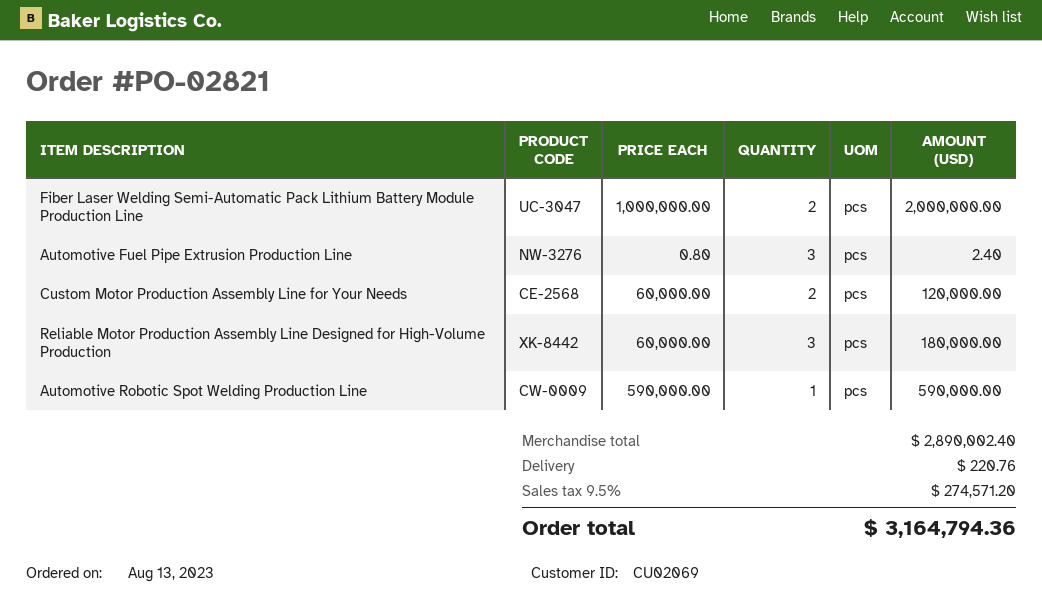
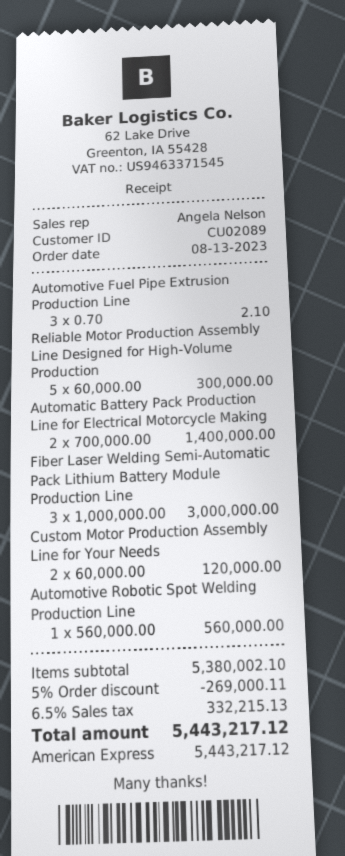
customer number: CU02069 -> CU02089
Fiber Laser Welding Semi-Automatic Pack Lithium Battery Module Production Line: 2 x 1000000.00 = 2000000.00 -> 3 x 1000000.00 = 3000000.00
Automotive Fuel Pipe Extrusion Production Line: 3 x 0.80 = 2.40 -> 3 x 0.70 = 2.10
Reliable Motor Production Assembly Line Designed for High-Volume Production: 3 x 60000.00 = 180000.00 -> 5 x 60000.00 = 300000.00
Automotive Robotic Spot Welding Production Line: 1 x 590000.00 = 590000.00 -> 1 x 560000.00 = 560000.00
Automatic Battery Pack Production Line for Electrical Motorcycle Making: none -> 2 x 700000.00 = 1400000.00
subtotal: 2890002.40 -> 5380002.10
discount: none -> 5% = 269000.11
shipping: 220.76 -> none
tax: 9.5% = 274571.20 -> 6.5% = 332215.13
total: 3164794.36 -> 5443217.12

